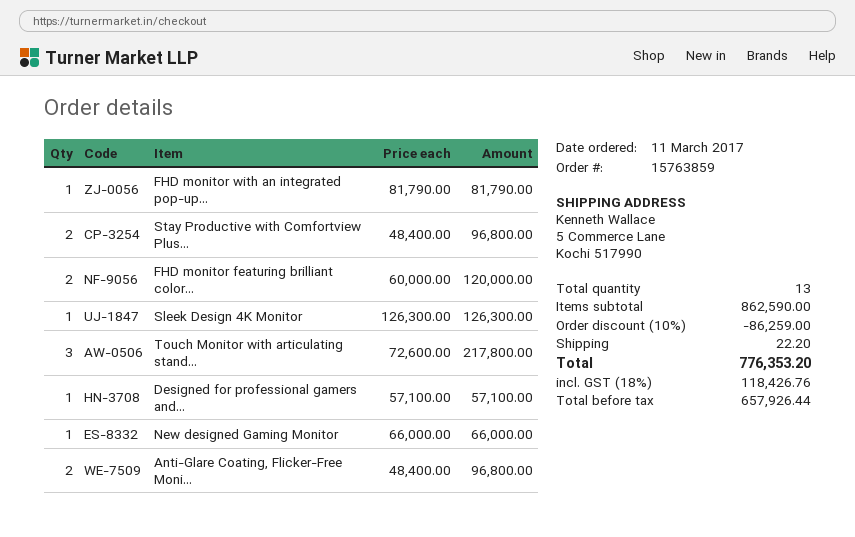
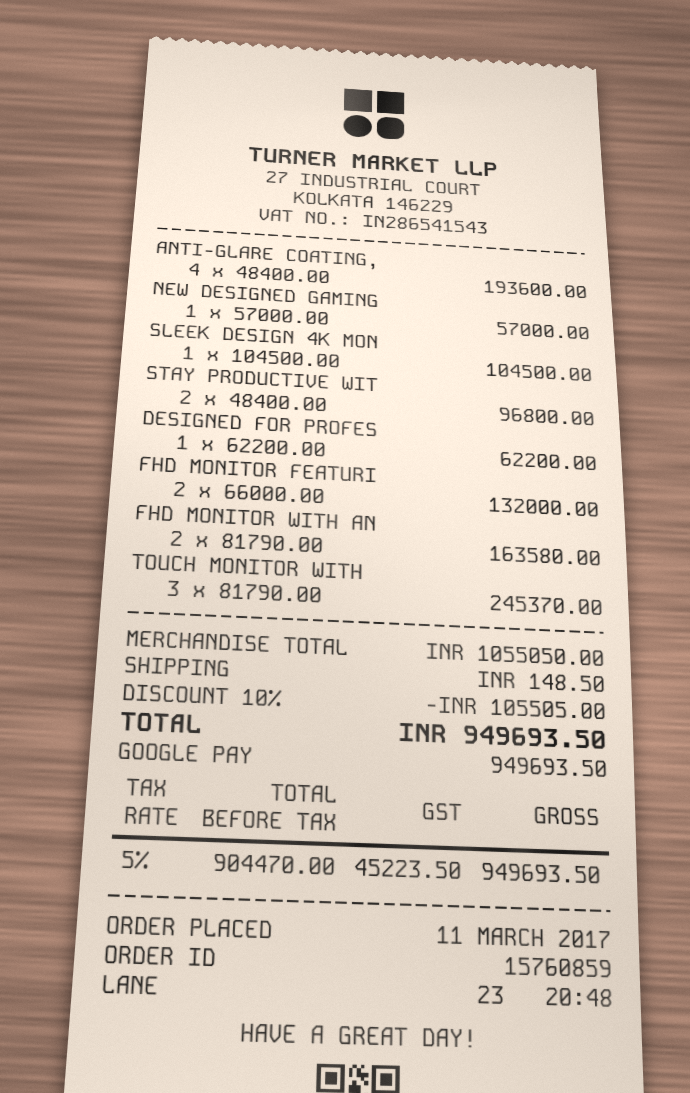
order number: 15763859 -> 15760859
FHD monitor with an integrated pop-up...: 1 x 81790.00 = 81790.00 -> 2 x 81790.00 = 163580.00
FHD monitor featuring brilliant color...: 2 x 60000.00 = 120000.00 -> 2 x 66000.00 = 132000.00
Sleek Design 4K Monitor: 1 x 126300.00 = 126300.00 -> 1 x 104500.00 = 104500.00
Touch Monitor with articulating stand...: 3 x 72600.00 = 217800.00 -> 3 x 81790.00 = 245370.00
Designed for professional gamers and...: 1 x 57100.00 = 57100.00 -> 1 x 62200.00 = 62200.00
New designed Gaming Monitor: 1 x 66000.00 = 66000.00 -> 1 x 57000.00 = 57000.00
Anti-Glare Coating, Flicker-Free Moni...: 2 x 48400.00 = 96800.00 -> 4 x 48400.00 = 193600.00
subtotal: 862590.00 -> 1055050.00
discount: 10% = 86259.00 -> 10% = 105505.00
shipping: 22.20 -> 148.50
net: 657926.44 -> 904470.00
tax: 18% = 118426.76 -> 5% = 45223.50
total: 776353.20 -> 949693.50

